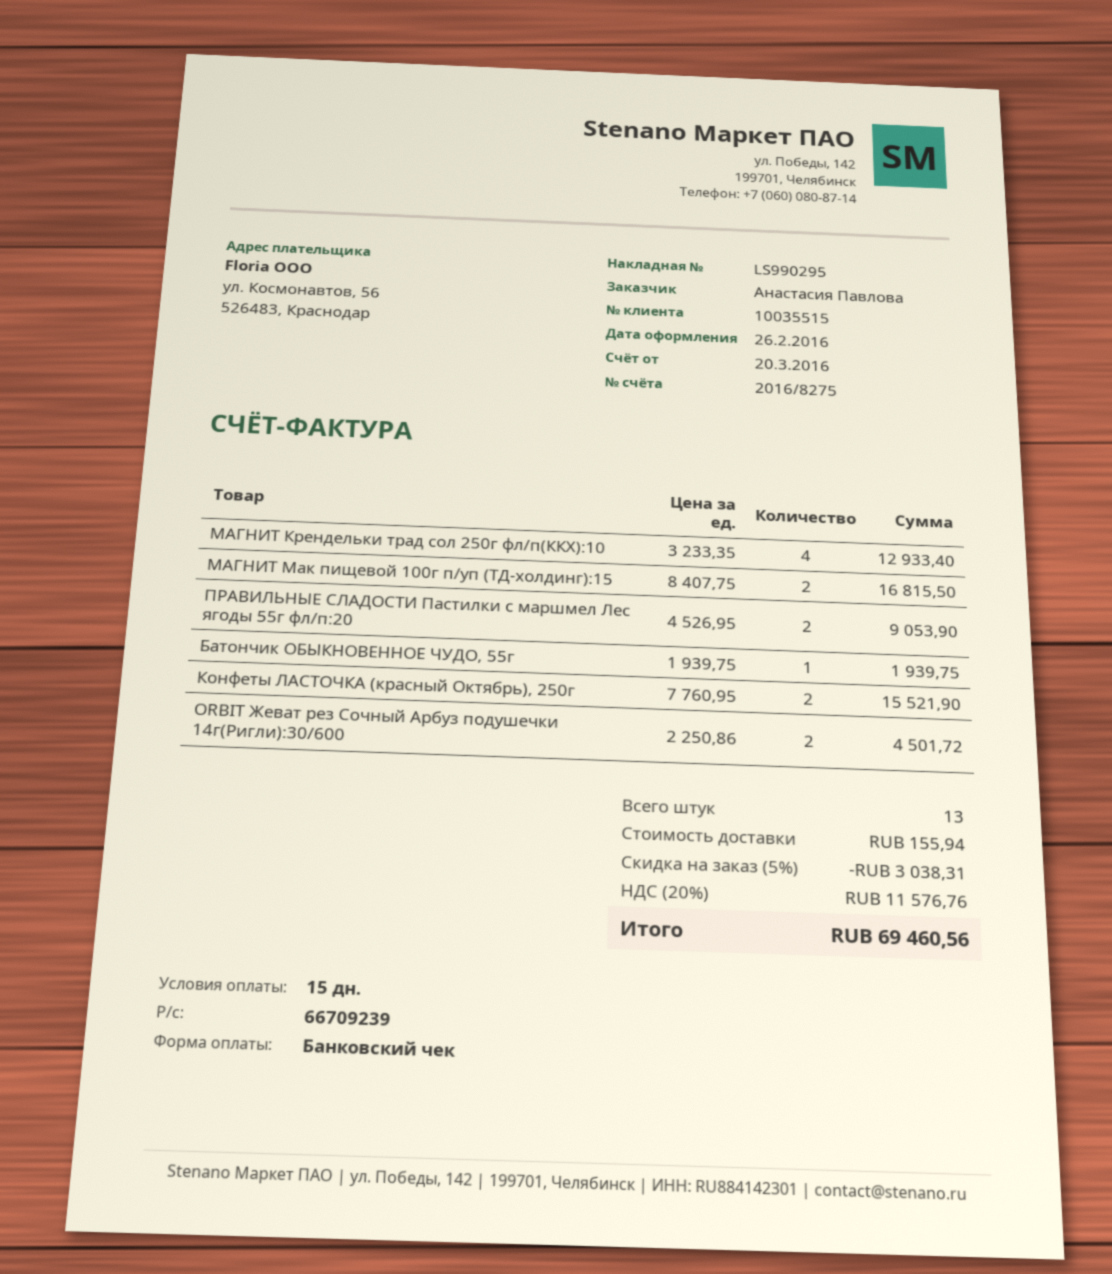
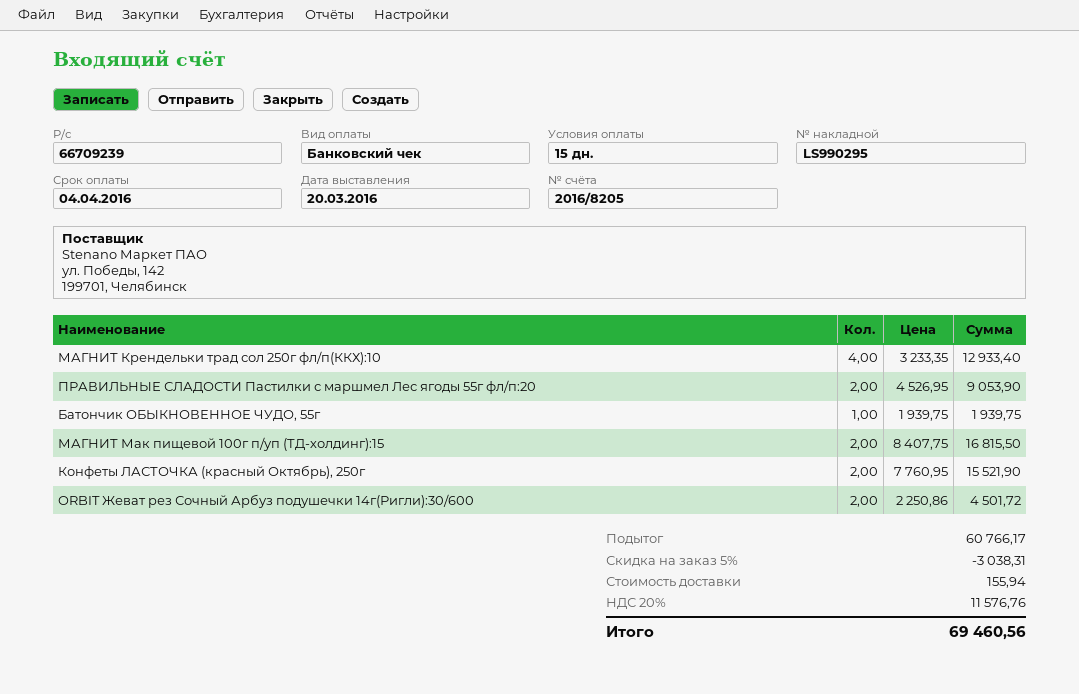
invoice number: 2016/8275 -> 2016/8205

